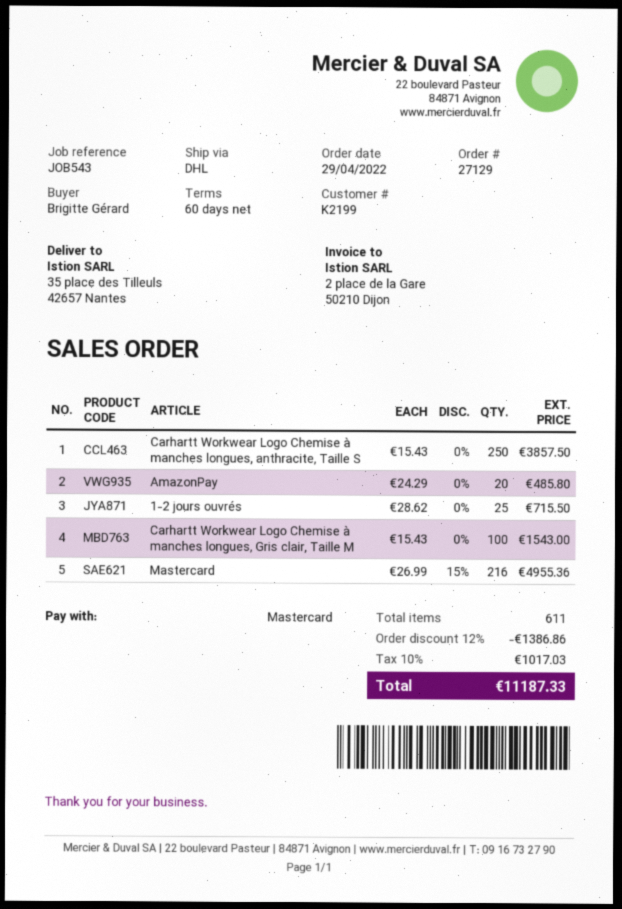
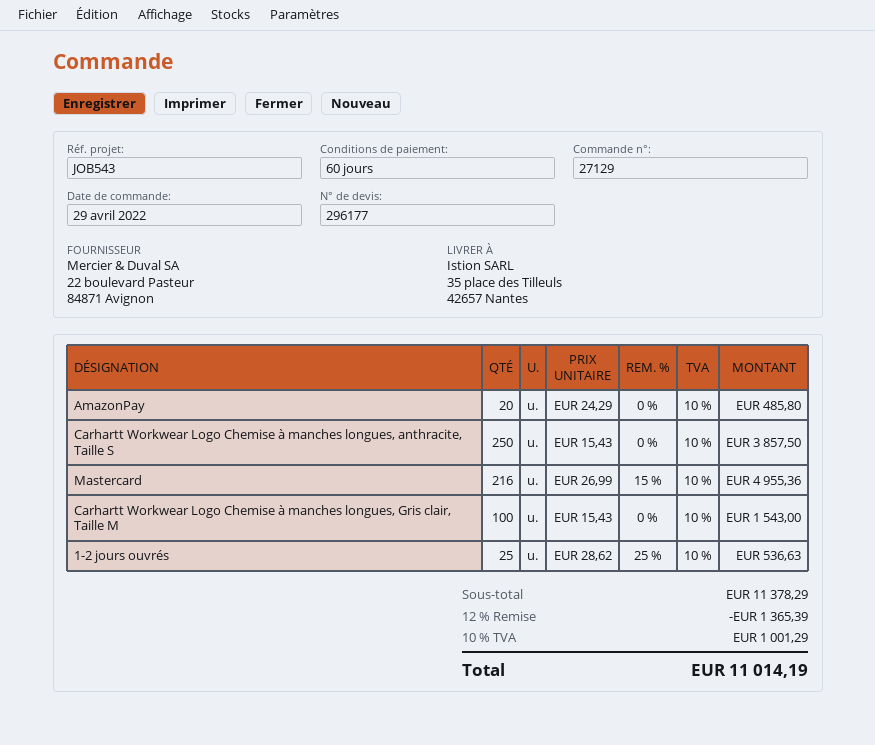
1-2 jours ouvrés: 25 x 28.62 = 715.50 -> 25 x 28.62 - 25% = 536.63
discount: 12% = 1386.86 -> 12% = 1365.39
tax: 10% = 1017.03 -> 10% = 1001.29
total: 11187.33 -> 11014.19

